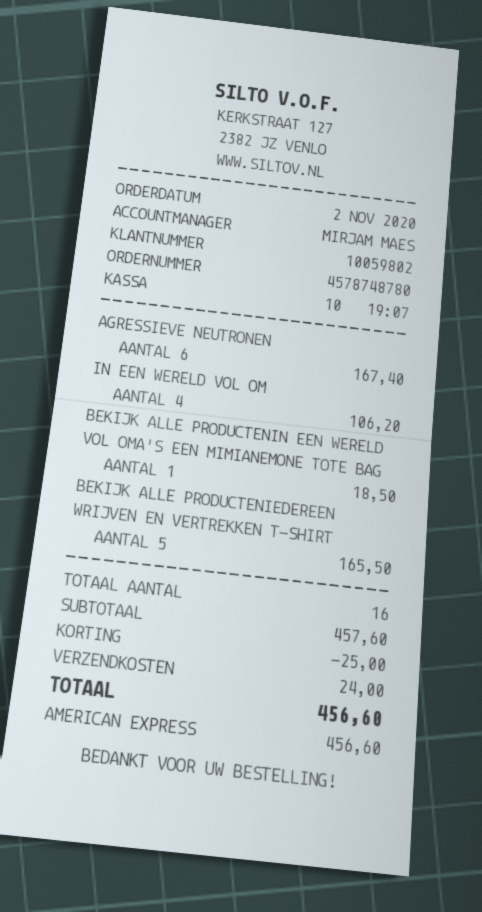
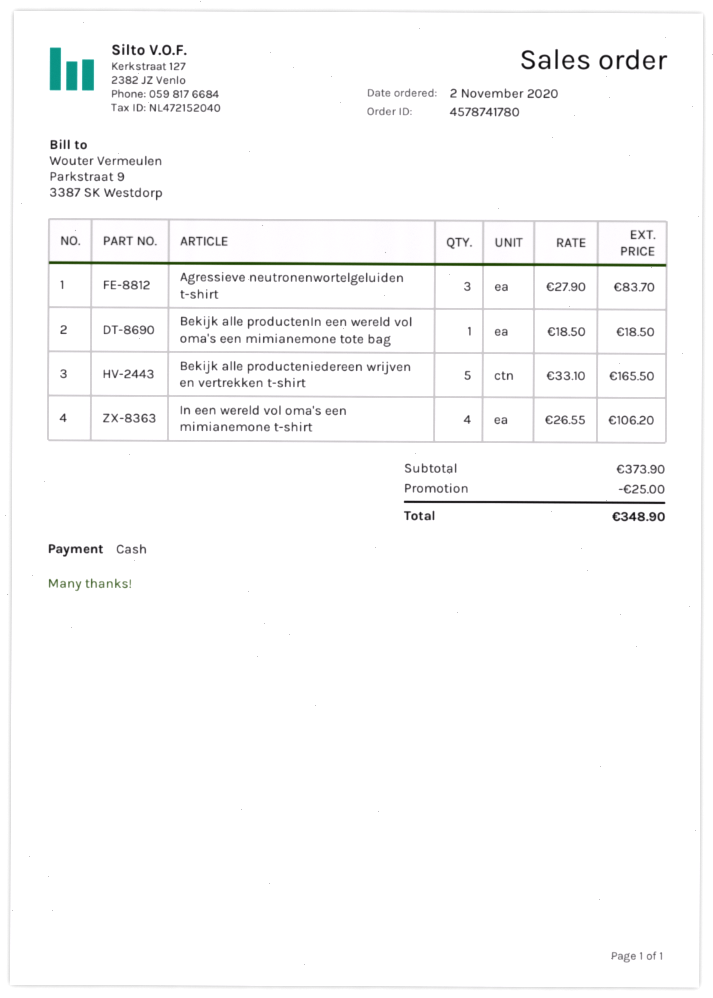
order number: 4578748780 -> 4578741780
payment method: American Express -> cash
AGRESSIEVE NEUTRONEN: 6 for 167.40 -> 3 for 83.70
subtotal: 457.60 -> 373.90
shipping: 24.00 -> none
total: 456.60 -> 348.90

